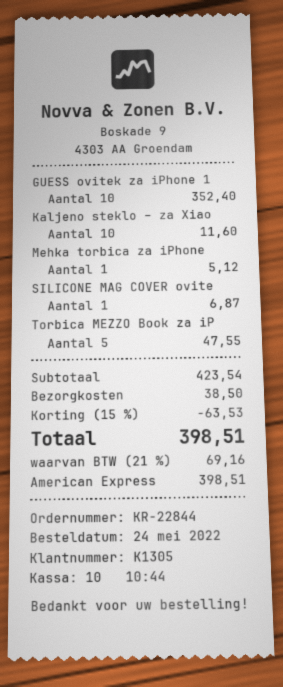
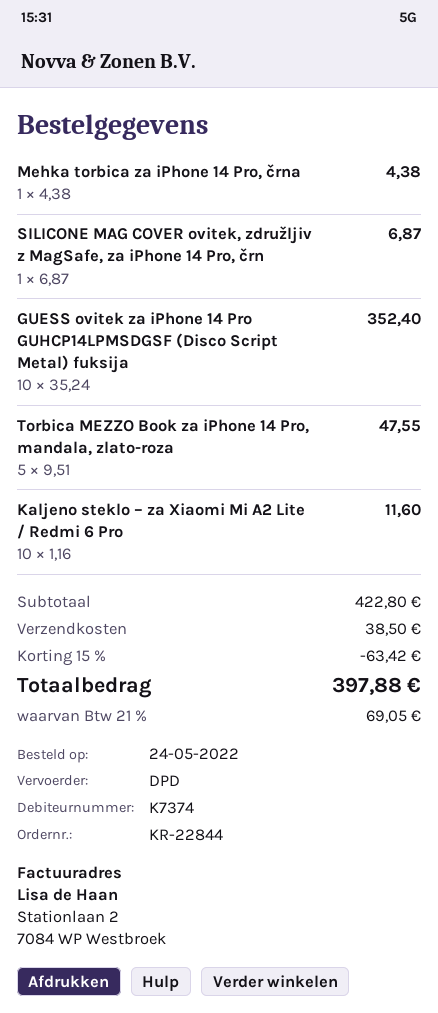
customer number: K1305 -> K7374
Mehka torbica za iPhone: 1 for 5.12 -> 1 for 4.38
subtotal: 423.54 -> 422.80
discount: 15% = 63.53 -> 15% = 63.42
tax: 21% = 69.16 -> 21% = 69.05
total: 398.51 -> 397.88

